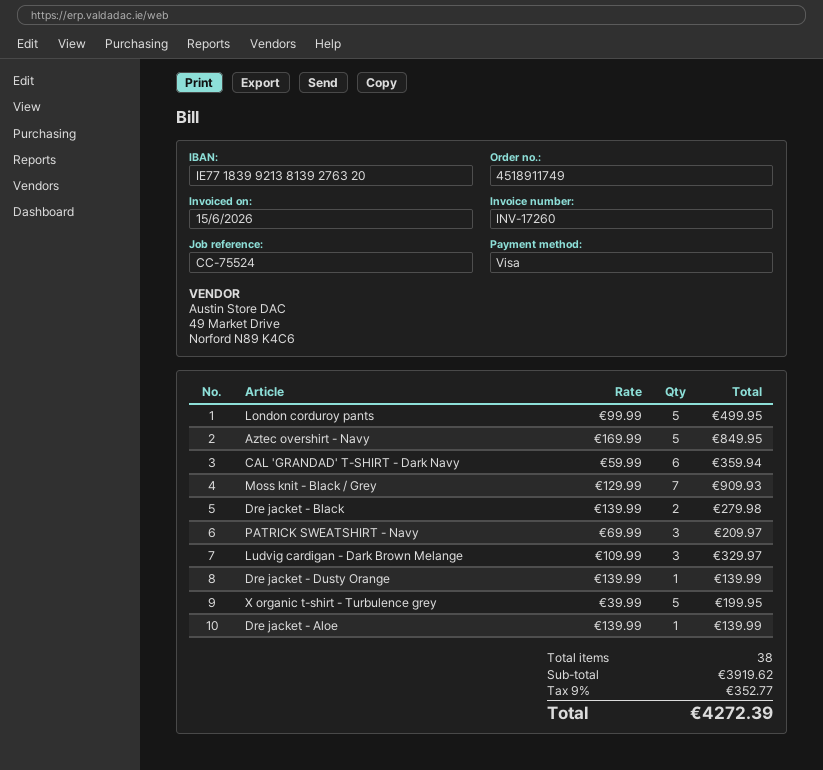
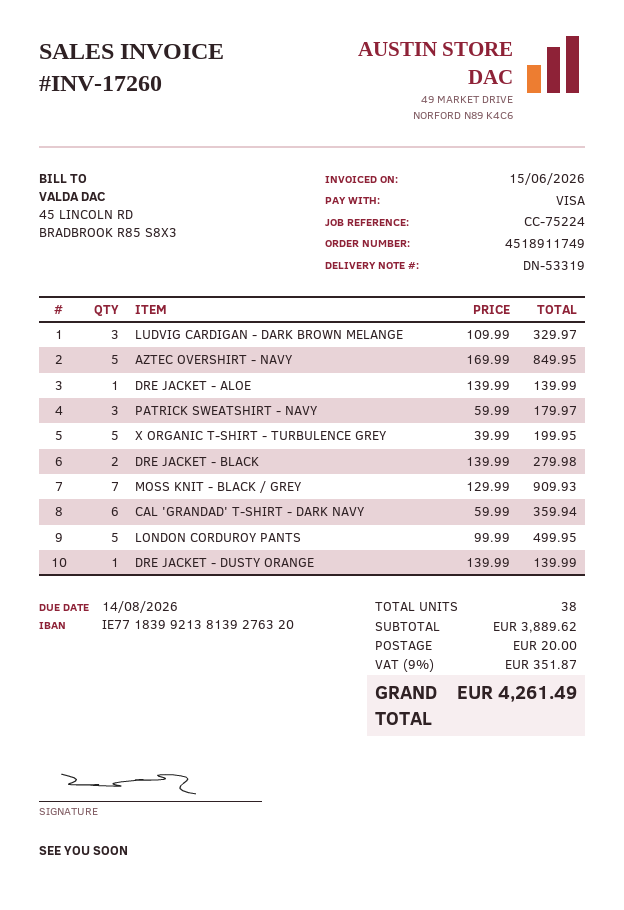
reference: CC-75524 -> CC-75224
PATRICK SWEATSHIRT - Navy: 3 x 69.99 = 209.97 -> 3 x 59.99 = 179.97
subtotal: 3919.62 -> 3889.62
shipping: none -> 20.00
tax: 9% = 352.77 -> 9% = 351.87
total: 4272.39 -> 4261.49

